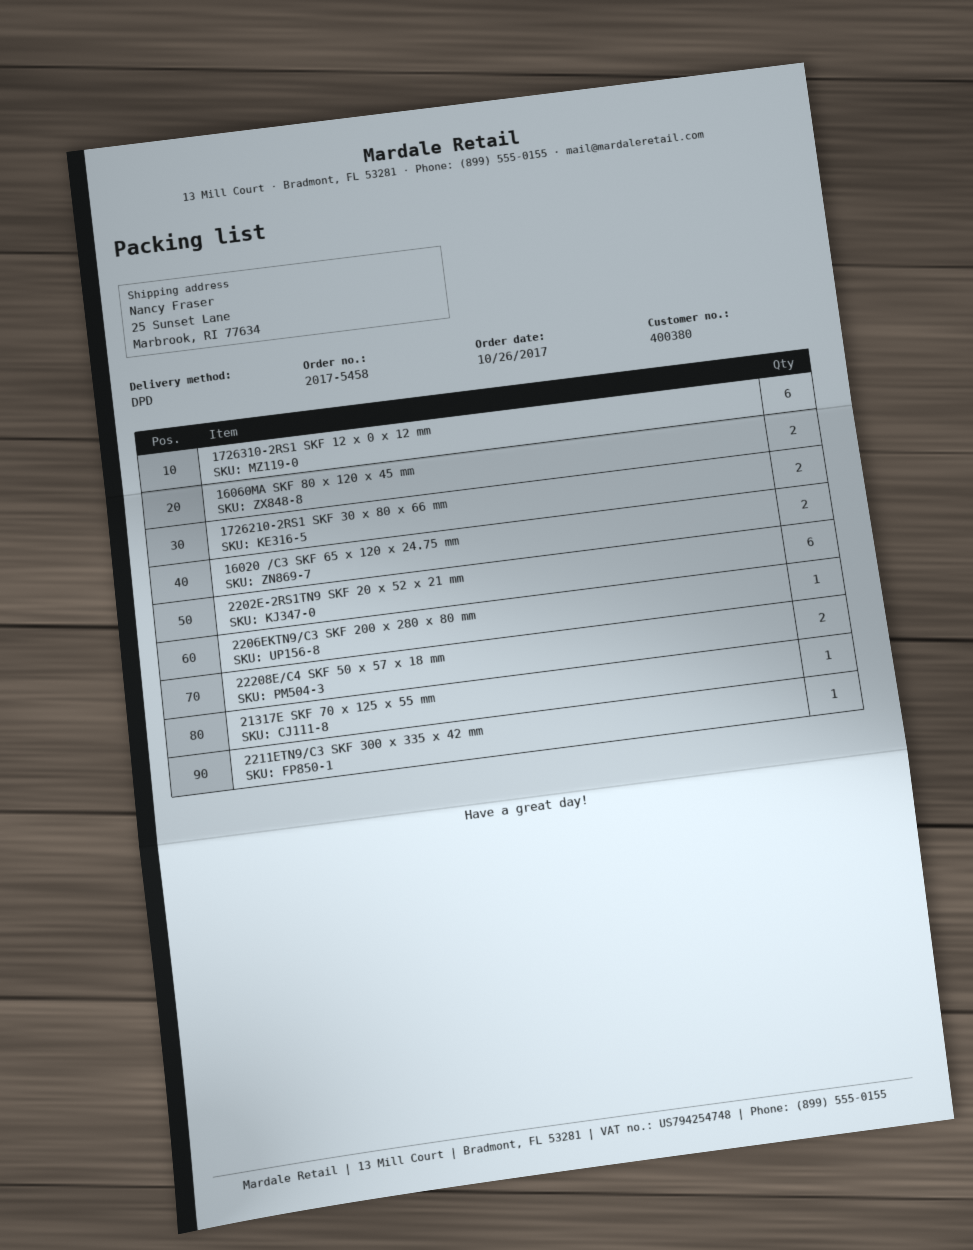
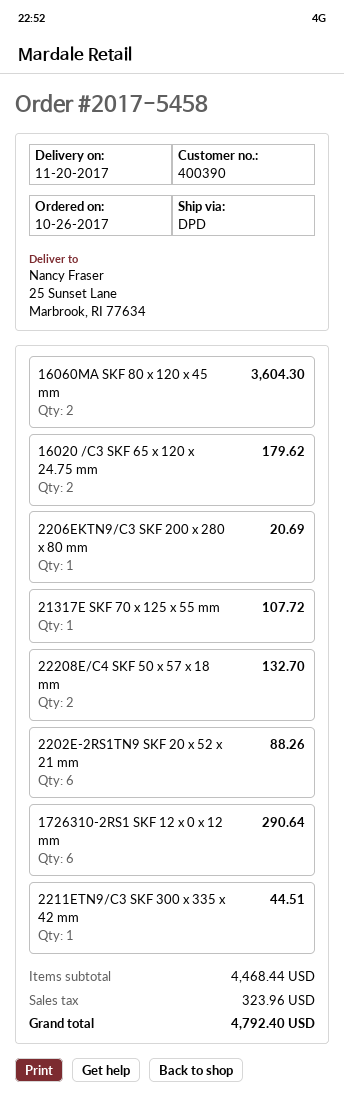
customer number: 400380 -> 400390
1726210-2RS1 SKF 30 x 80 x 66 mm: 2 -> none

